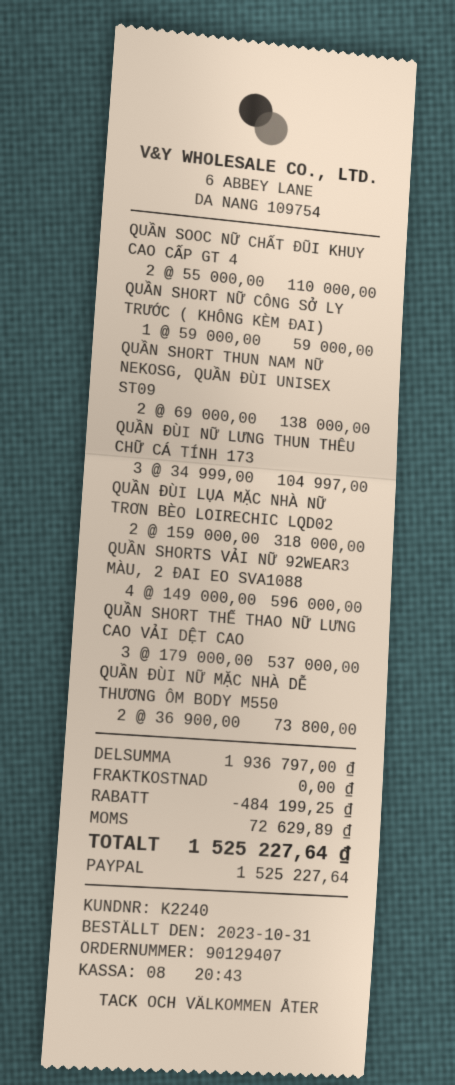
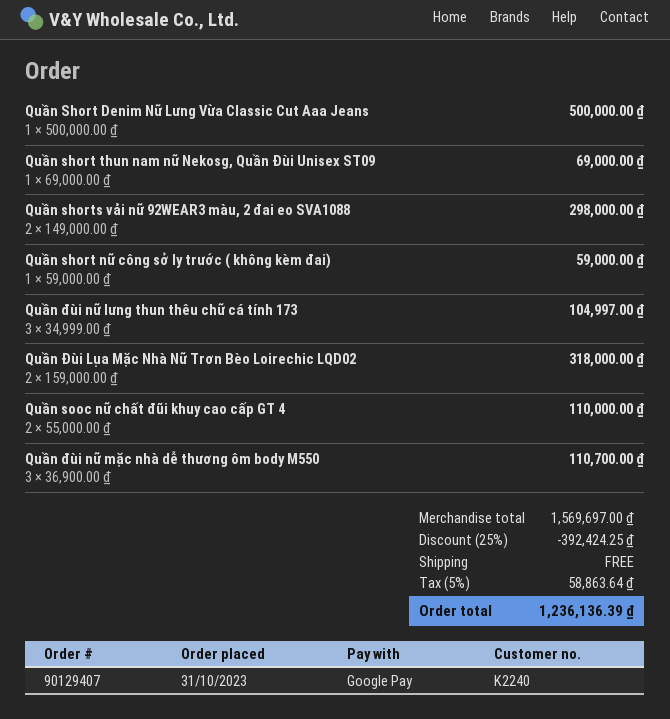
payment method: PayPal -> Google Pay
QUẦN SHORT THUN NAM NỮ NEKOSG, QUẦN ĐÙI UNISEX ST09: 2 x 69000.00 = 138000.00 -> 1 x 69000.00 = 69000.00
QUẦN SHORTS VẢI NỮ 92WEAR3 MÀU, 2 ĐAI EO SVA1088: 4 x 149000.00 = 596000.00 -> 2 x 149000.00 = 298000.00
QUẦN SHORT THỂ THAO NỮ LƯNG CAO VẢI DỆT CAO: 3 x 179000.00 = 537000.00 -> none
QUẦN ĐÙI NỮ MẶC NHÀ DỄ THƯƠNG ÔM BODY M550: 2 x 36900.00 = 73800.00 -> 3 x 36900.00 = 110700.00
Quần Short Denim Nữ Lưng Vừa Classic Cut Aaa Jeans: none -> 1 x 500000.00 = 500000.00
subtotal: 1936797.00 -> 1569697.00
discount: 484199.25 -> 392424.25
tax: 72629.89 -> 58863.64
total: 1525227.64 -> 1236136.39

